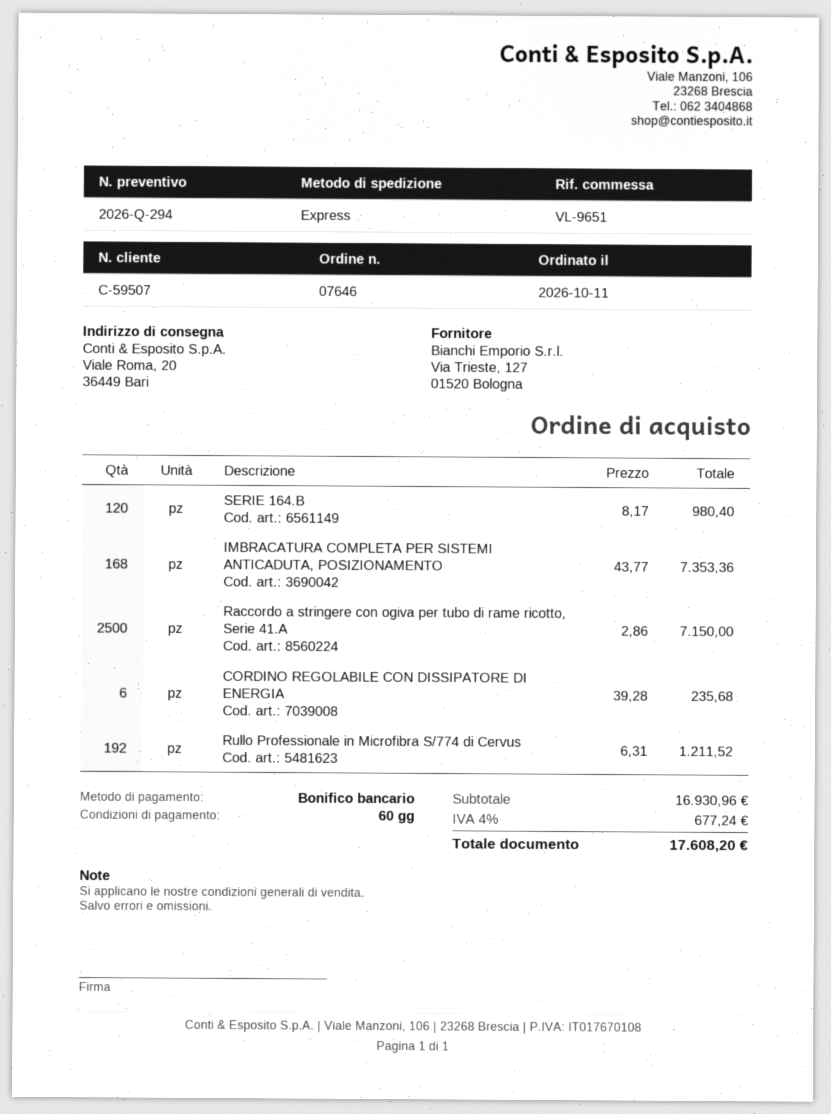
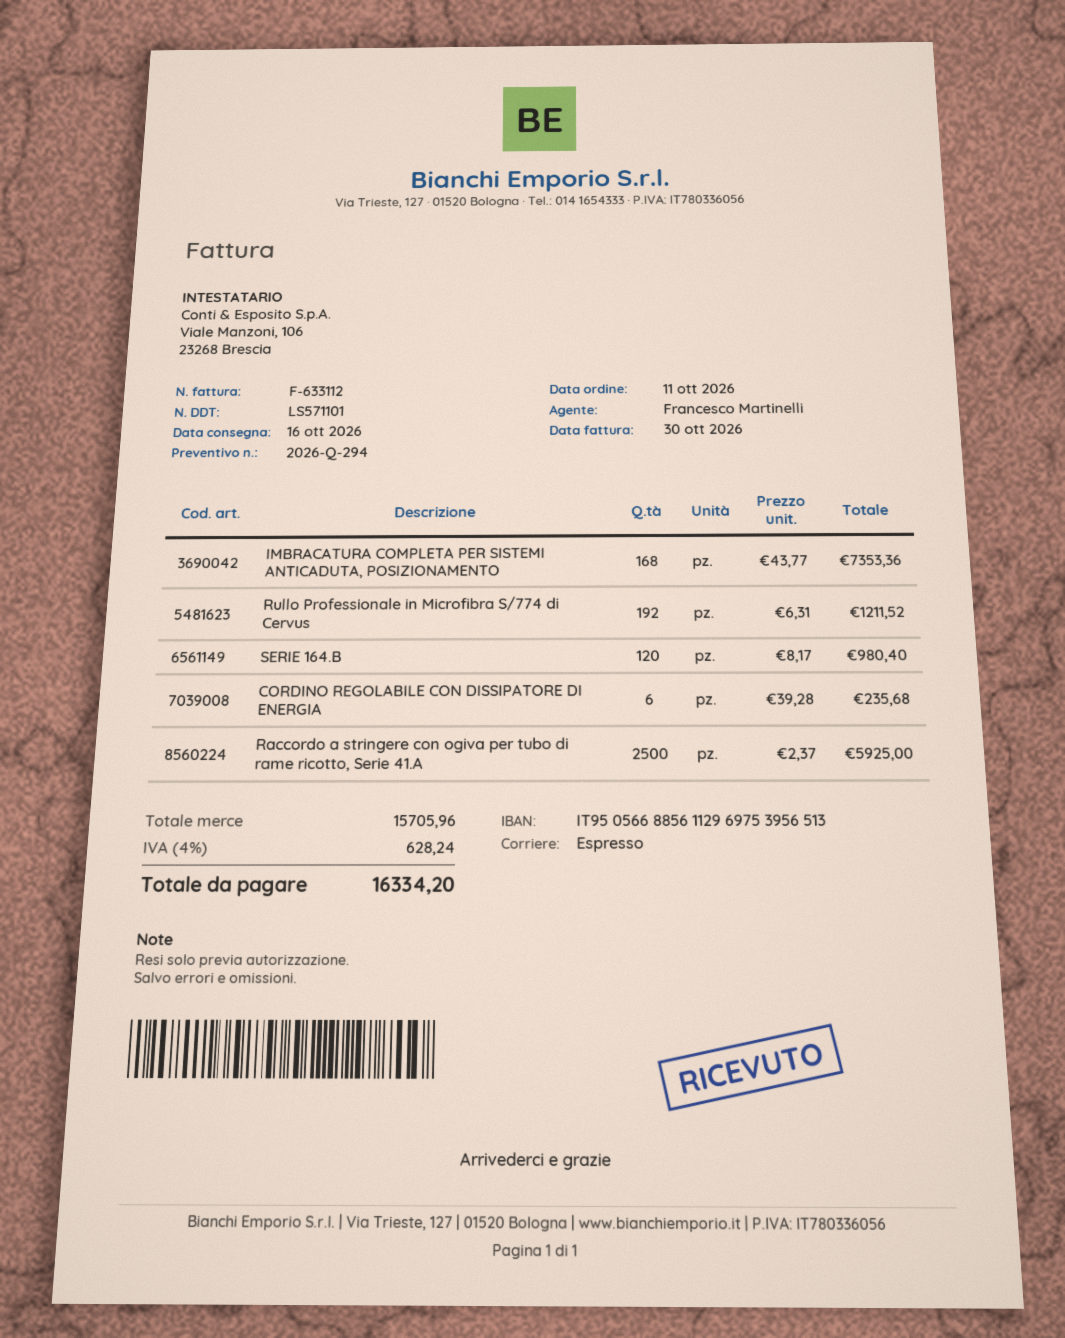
Raccordo a stringere con ogiva per tubo di rame ricotto, Serie 41.A: 2500 x 2.86 = 7150.00 -> 2500 x 2.37 = 5925.00
subtotal: 16930.96 -> 15705.96
tax: 4% = 677.24 -> 4% = 628.24
total: 17608.20 -> 16334.20

